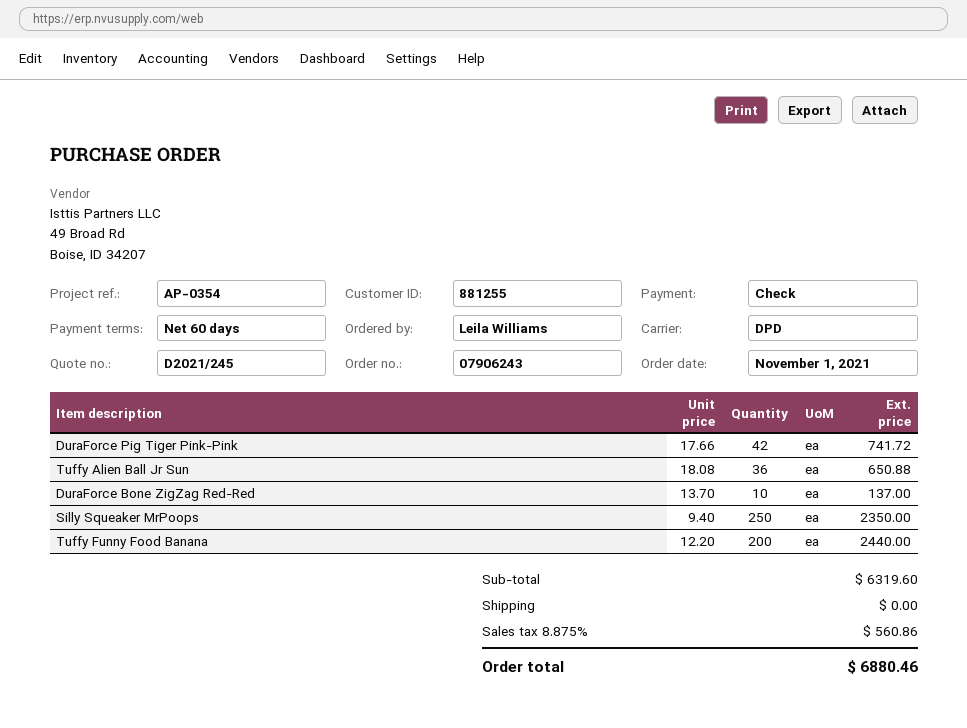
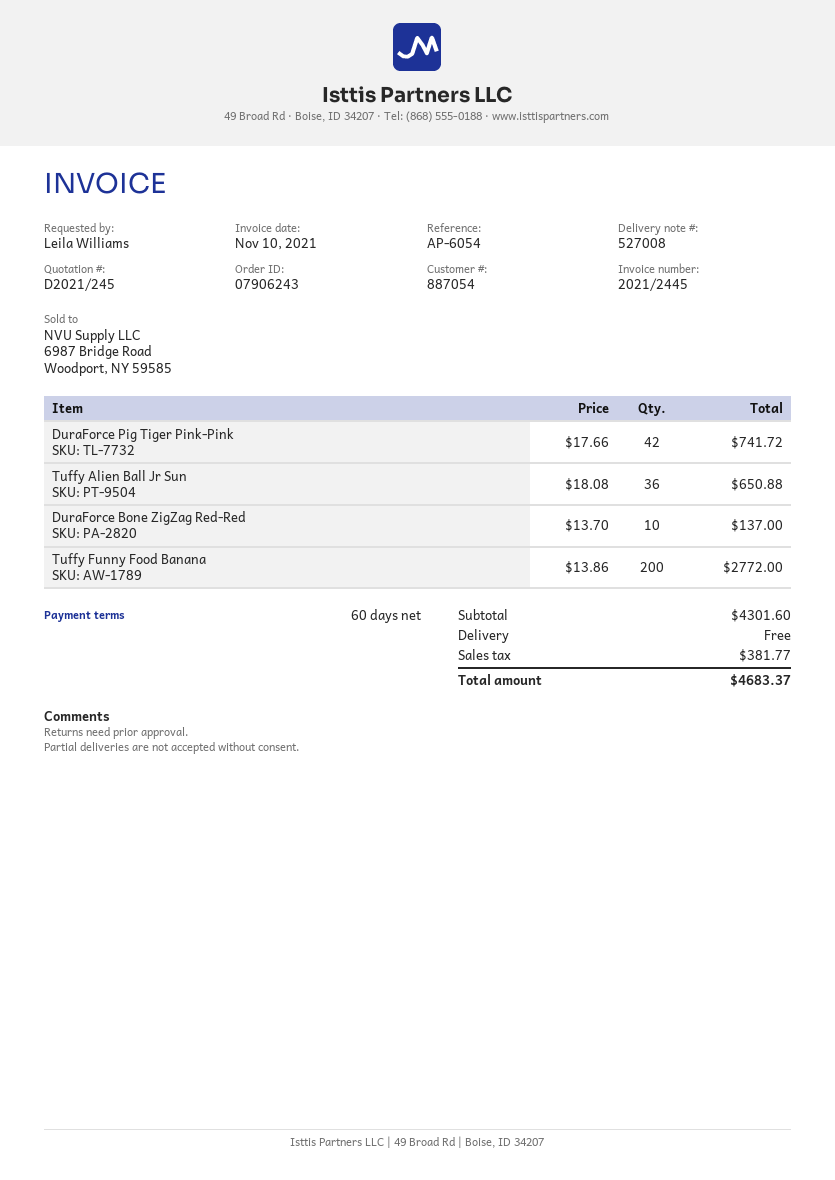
customer number: 881255 -> 887054
reference: AP-0354 -> AP-6054
Silly Squeaker MrPoops: 250 x 9.40 = 2350.00 -> none
Tuffy Funny Food Banana: 200 x 12.20 = 2440.00 -> 200 x 13.86 = 2772.00
subtotal: 6319.60 -> 4301.60
tax: 560.86 -> 381.77
total: 6880.46 -> 4683.37

